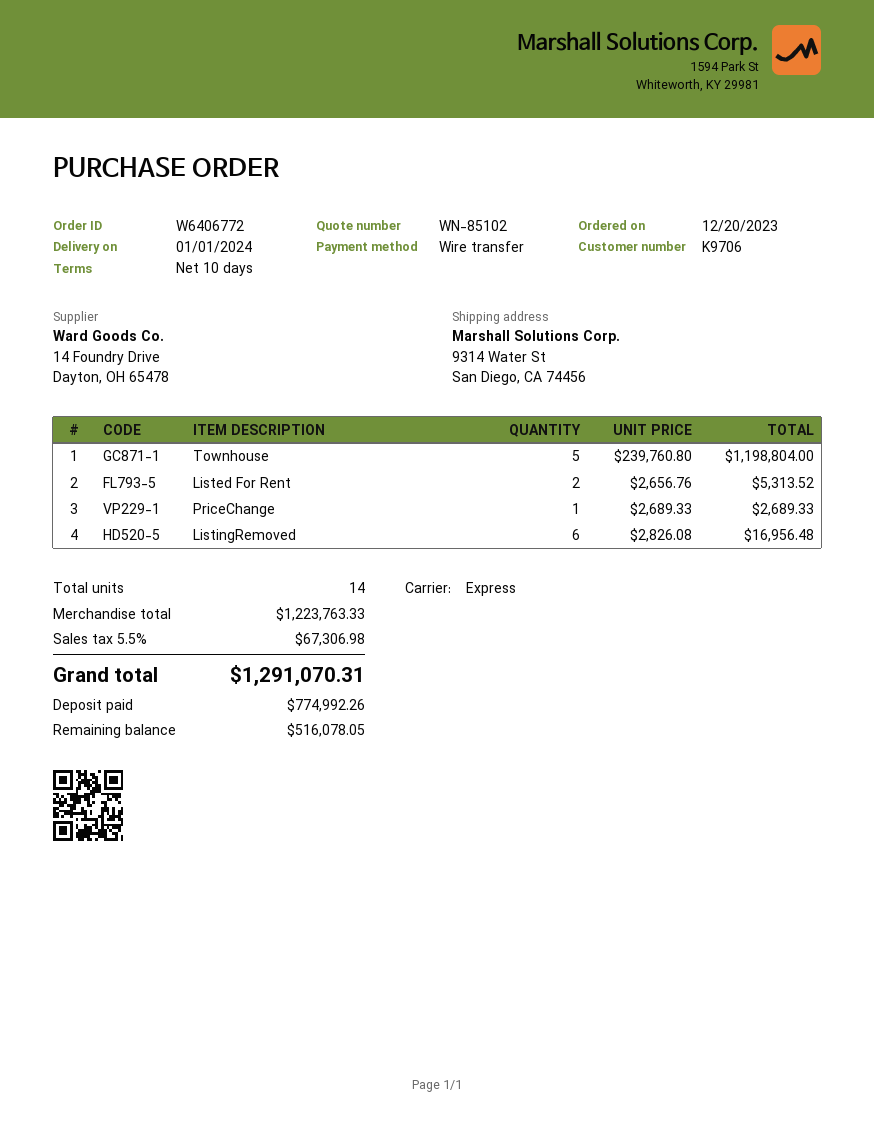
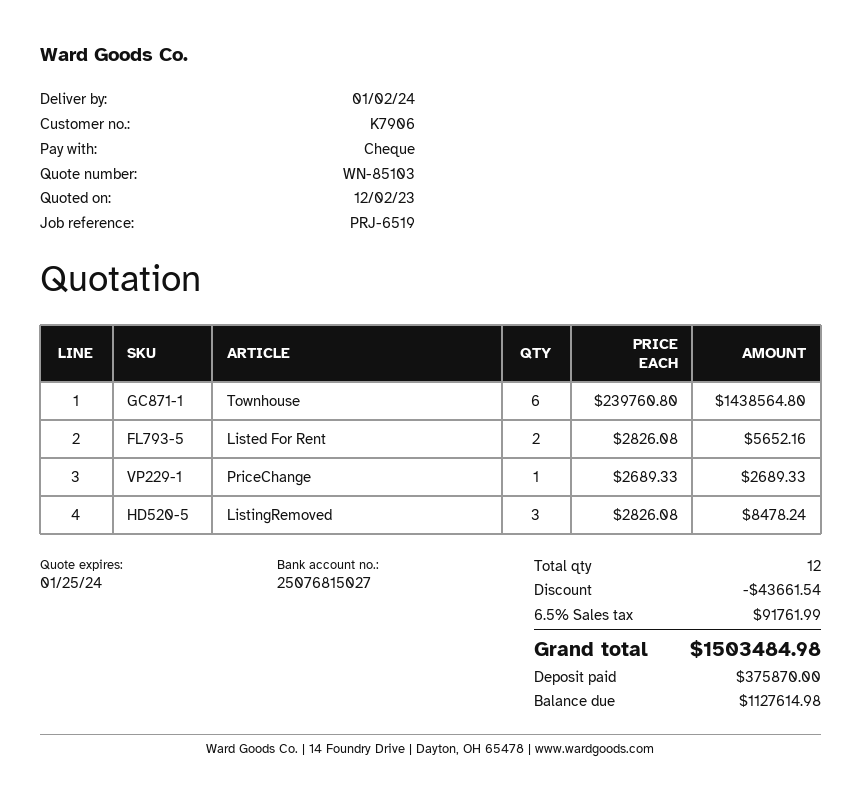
quote number: WN-85102 -> WN-85103
delivery date: 2024-01-01 -> 2024-01-02
customer number: K9706 -> K7906
payment method: bank transfer -> cheque
Townhouse: 5 x 239760.80 = 1198804.00 -> 6 x 239760.80 = 1438564.80
Listed For Rent: 2 x 2656.76 = 5313.52 -> 2 x 2826.08 = 5652.16
ListingRemoved: 6 x 2826.08 = 16956.48 -> 3 x 2826.08 = 8478.24
total quantity: 14 -> 12
discount: none -> 43661.54
tax: 5.5% = 67306.98 -> 6.5% = 91761.99
total: 1291070.31 -> 1503484.98
deposit: 774992.26 -> 375870.00
balance: 516078.05 -> 1127614.98

